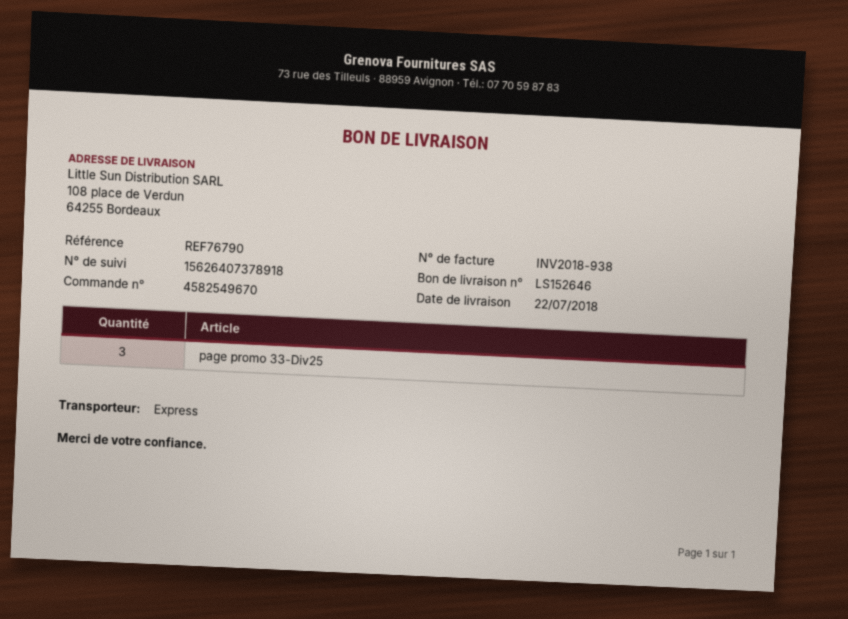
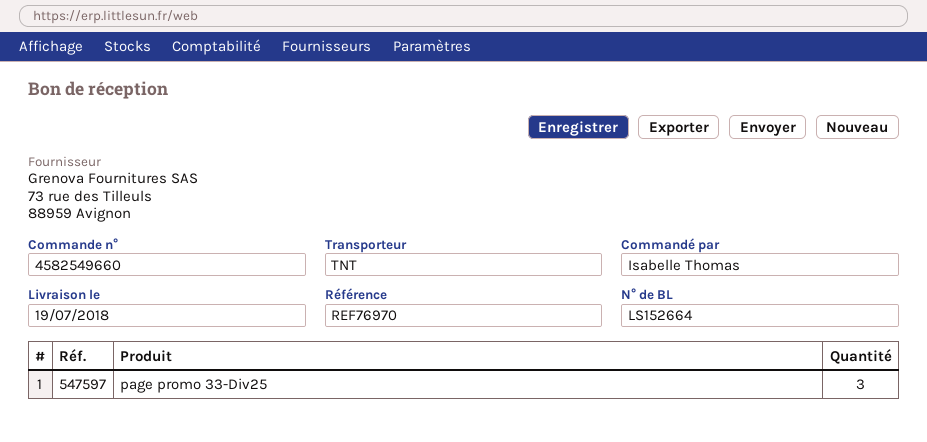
order number: 4582549670 -> 4582549660
delivery note number: LS152646 -> LS152664
delivery date: 2018-07-22 -> 2018-07-19
reference: REF76790 -> REF76970
shipping method: express -> TNT

